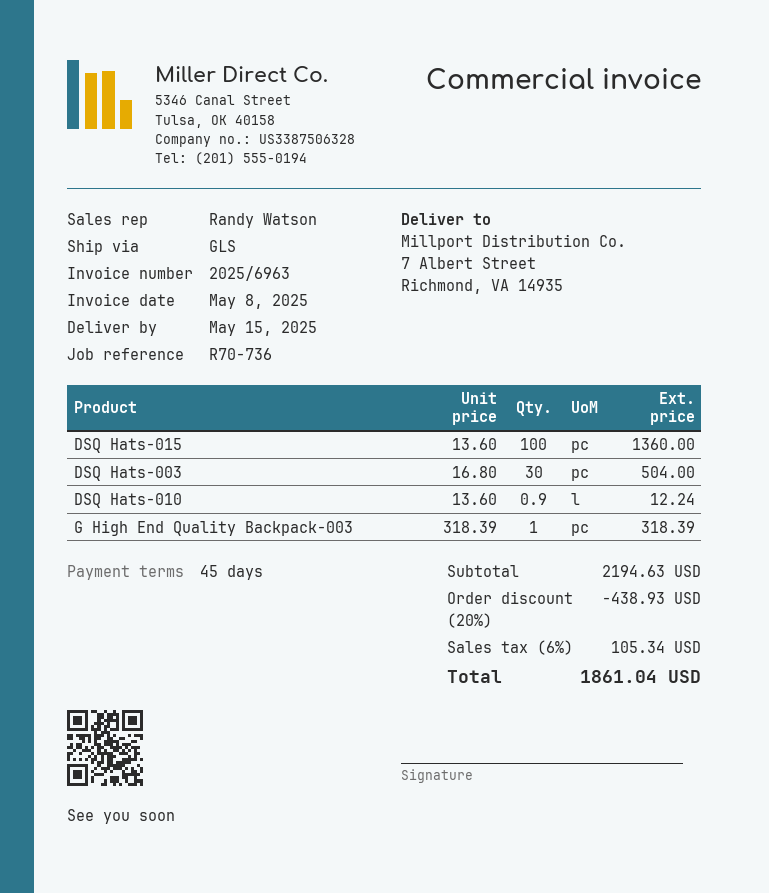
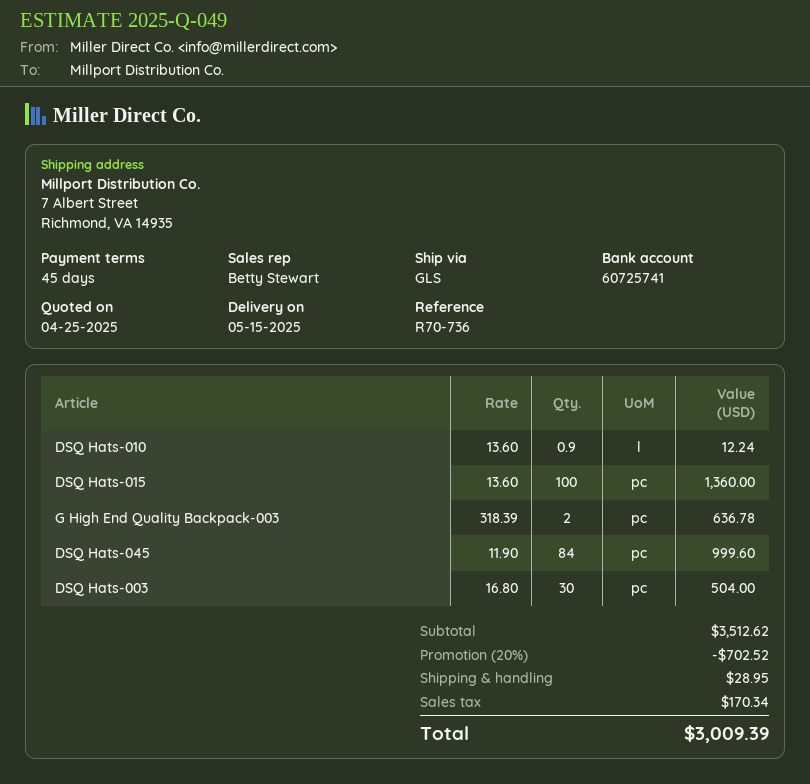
sales rep: Randy Watson -> Betty Stewart
G High End Quality Backpack-003: 1 x 318.39 = 318.39 -> 2 x 318.39 = 636.78
DSQ Hats-045: none -> 84 x 11.90 = 999.60
subtotal: 2194.63 -> 3512.62
discount: 20% = 438.93 -> 20% = 702.52
shipping: none -> 28.95
tax: 105.34 -> 170.34
total: 1861.04 -> 3009.39

